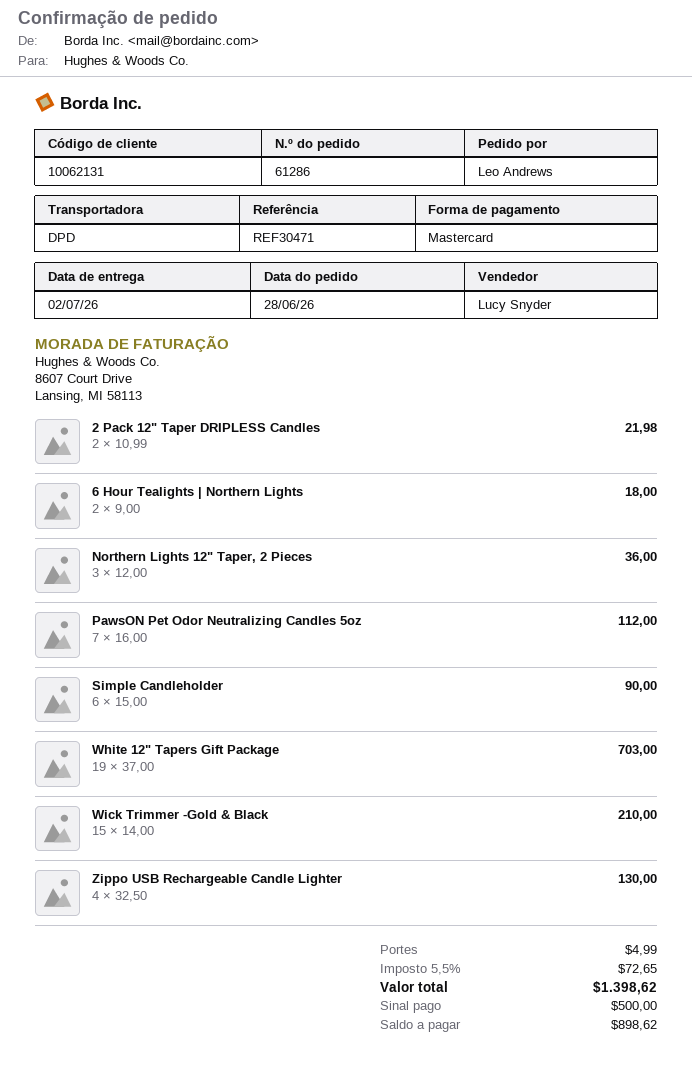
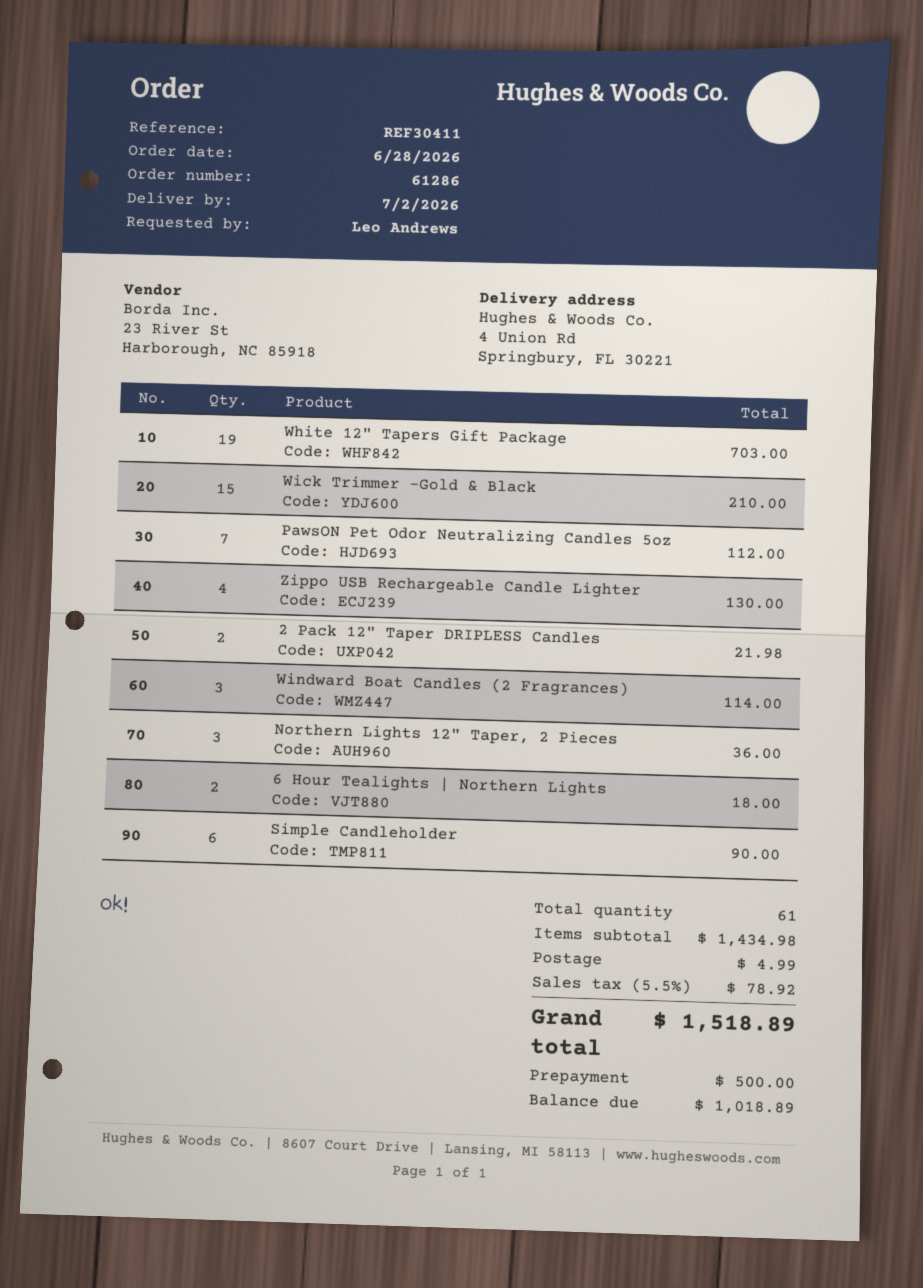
reference: REF30471 -> REF30411
Windward Boat Candles (2 Fragrances): none -> 3 for 114.00
tax: 5.5% = 72.65 -> 5.5% = 78.92
total: 1398.62 -> 1518.89
balance: 898.62 -> 1018.89

